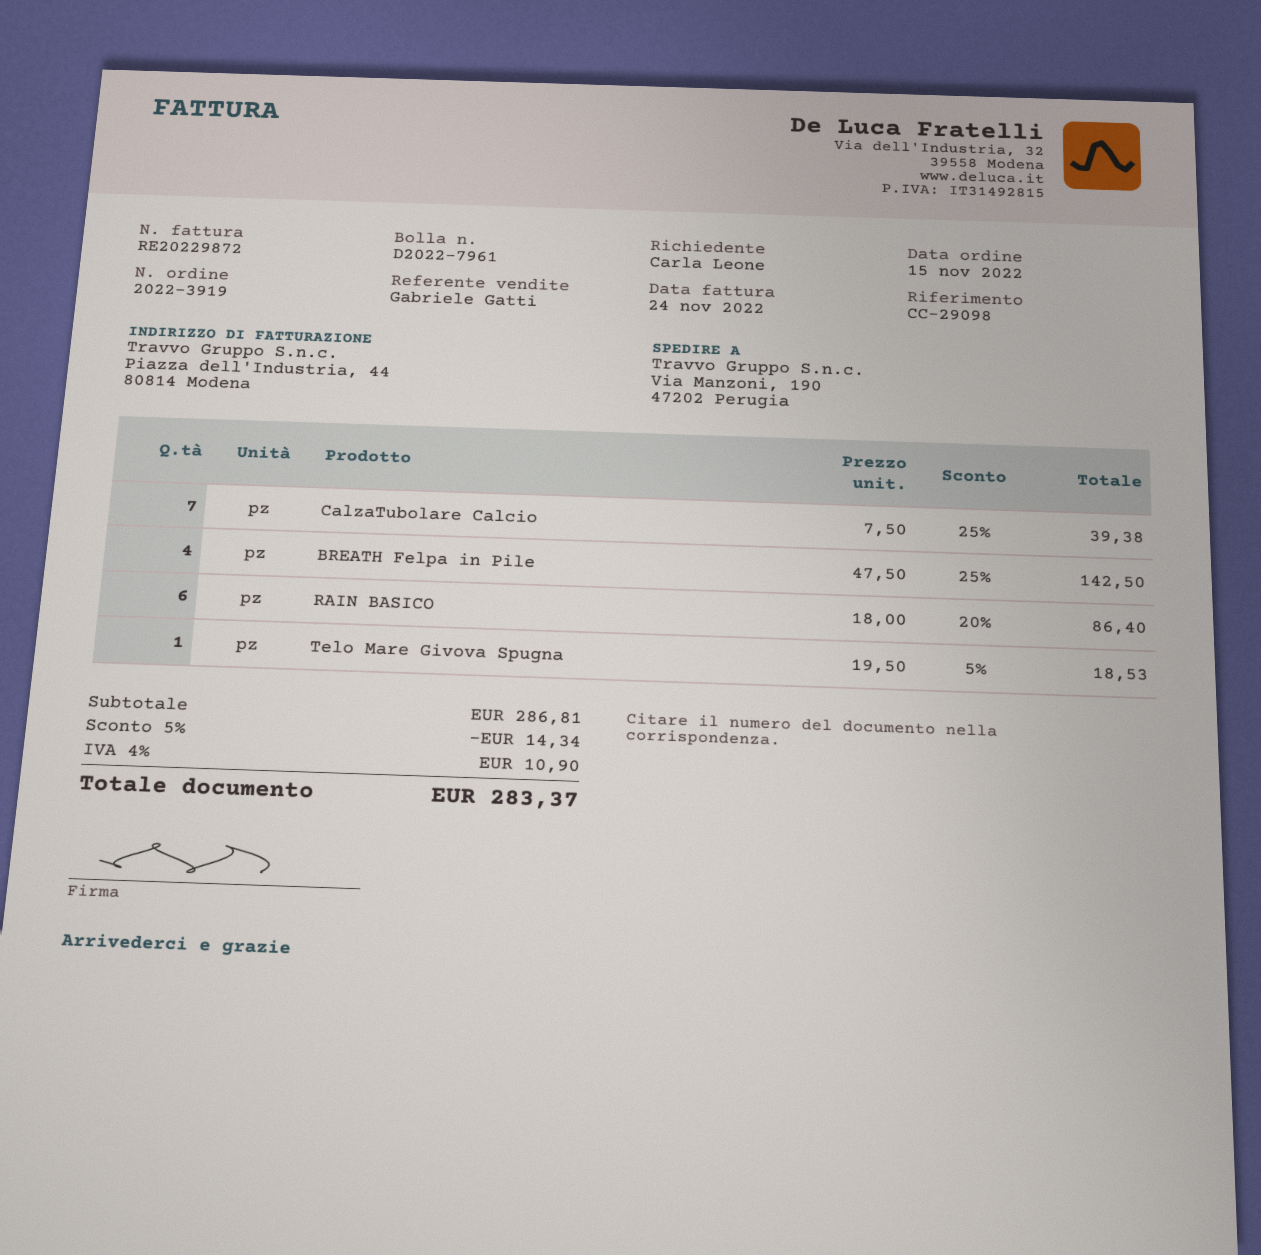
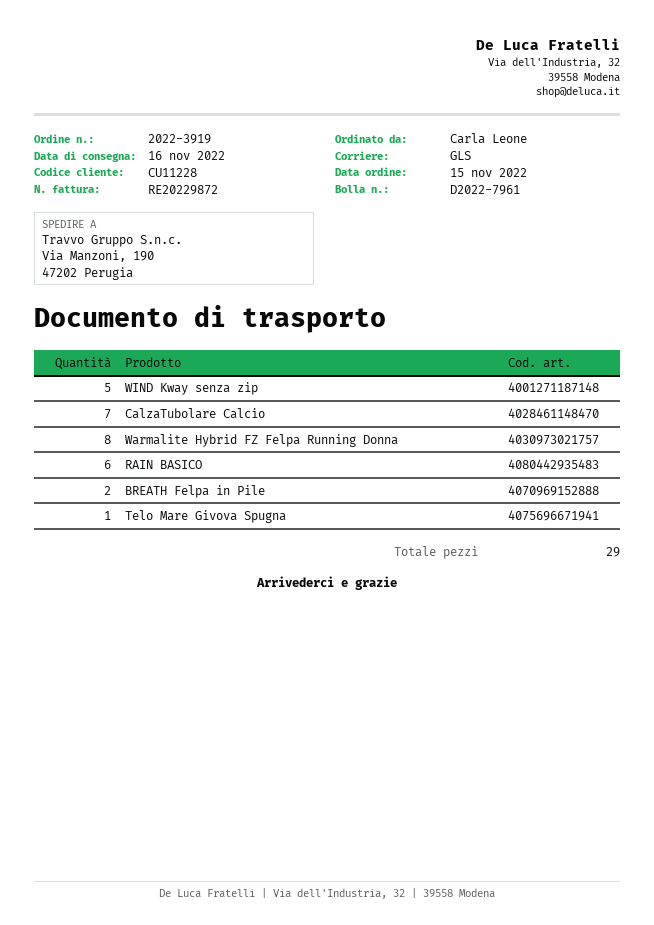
BREATH Felpa in Pile: 4 -> 2
WIND Kway senza zip: none -> 5
Warmalite Hybrid FZ Felpa Running Donna: none -> 8

